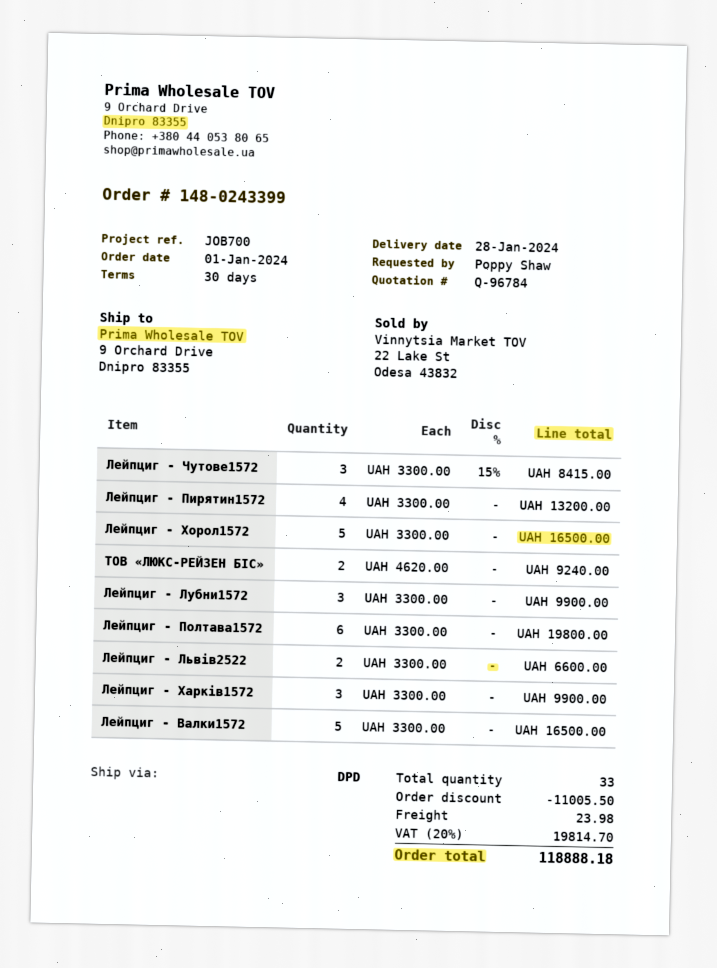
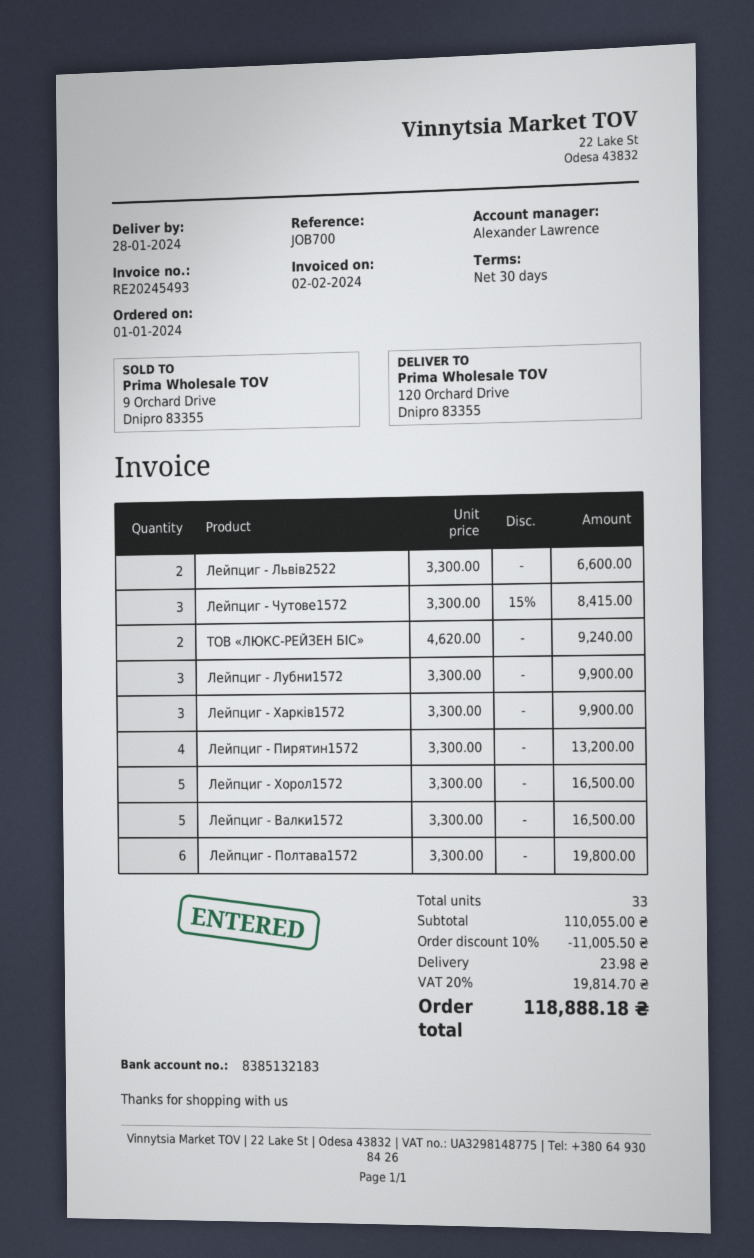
ship to: 9 Orchard Drive, Dnipro 83355 -> 120 Orchard Drive, Dnipro 83355

